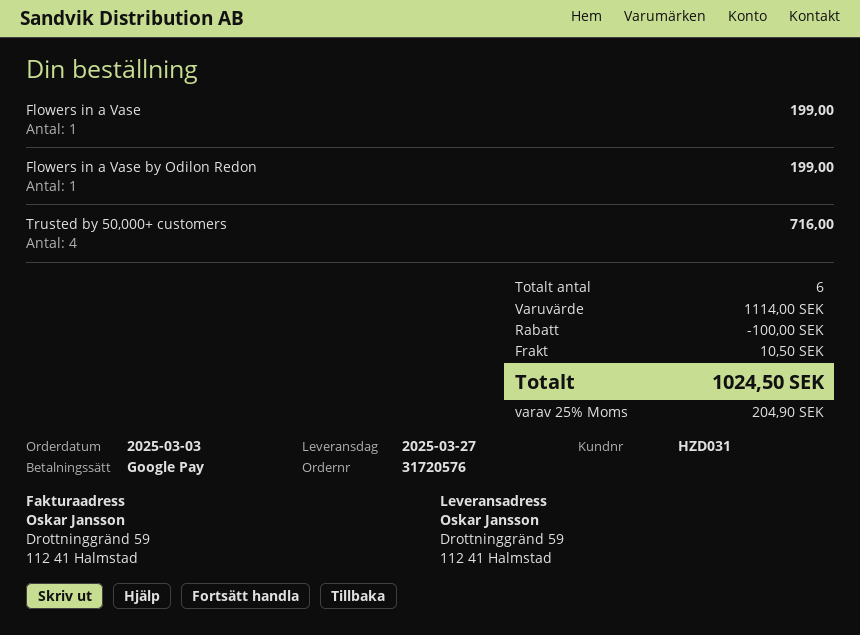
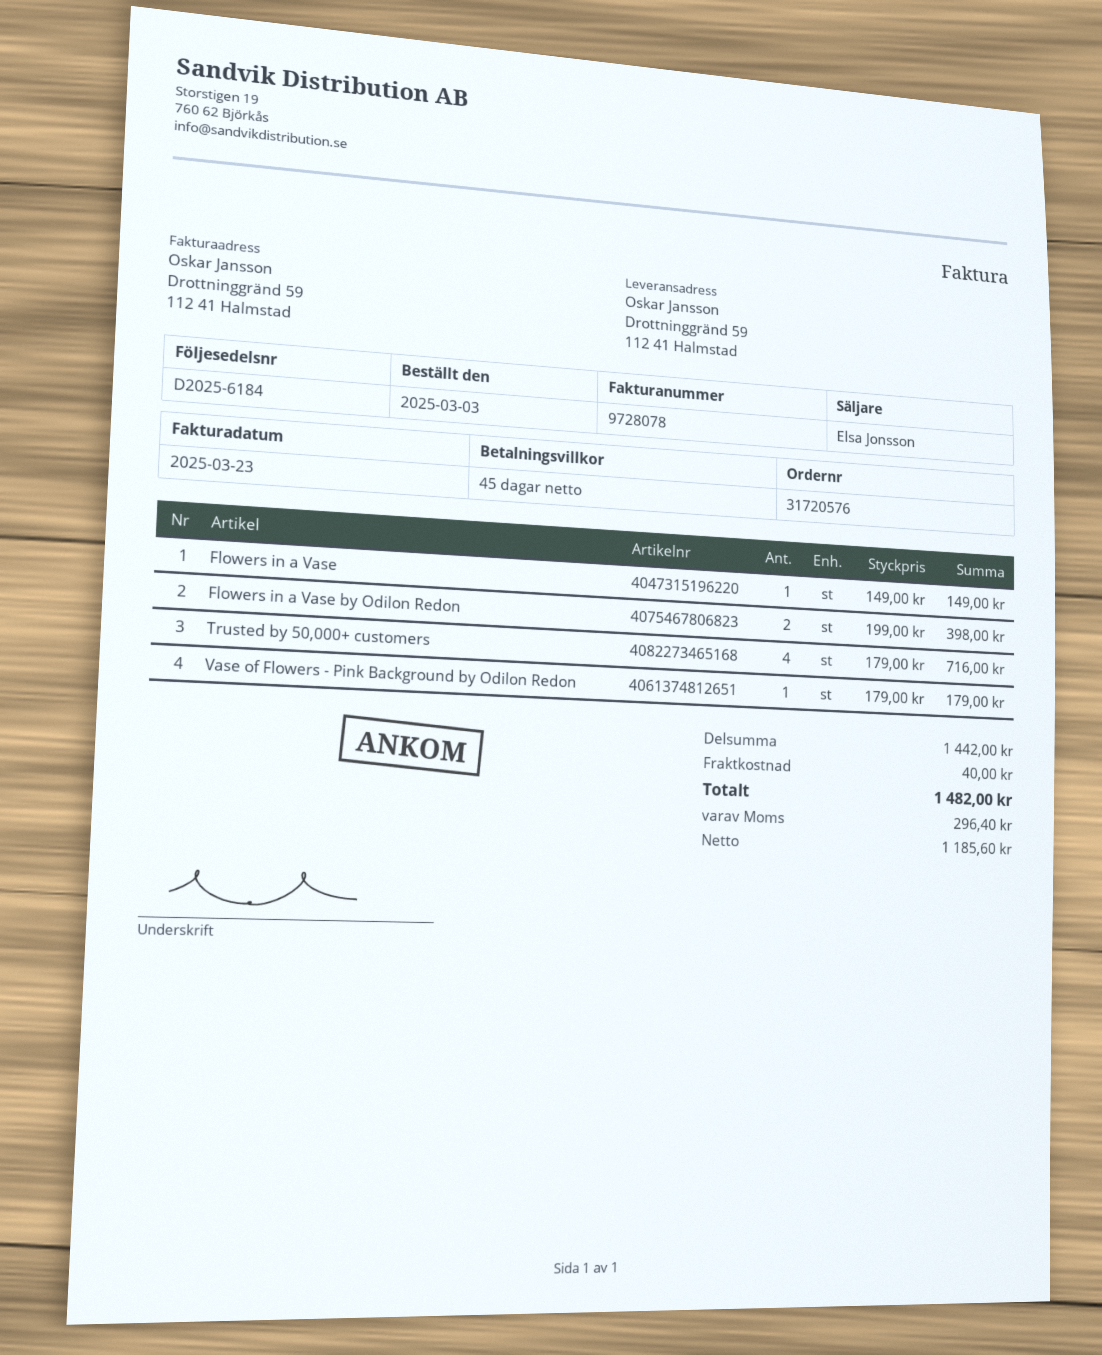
Flowers in a Vase: 1 for 199.00 -> 1 for 149.00
Flowers in a Vase by Odilon Redon: 1 for 199.00 -> 2 for 398.00
Vase of Flowers - Pink Background by Odilon Redon: none -> 1 for 179.00
subtotal: 1114.00 -> 1442.00
discount: 100.00 -> none
shipping: 10.50 -> 40.00
tax: 204.90 -> 296.40
total: 1024.50 -> 1482.00

